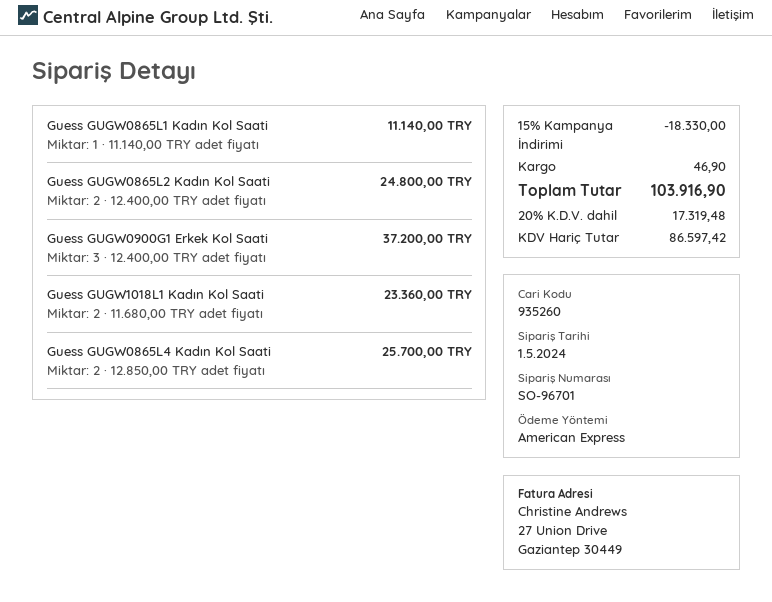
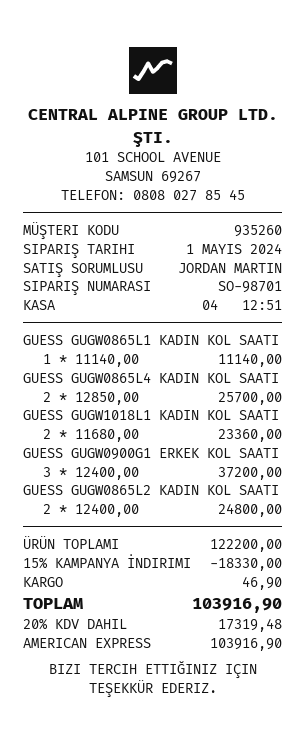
order number: SO-96701 -> SO-98701

